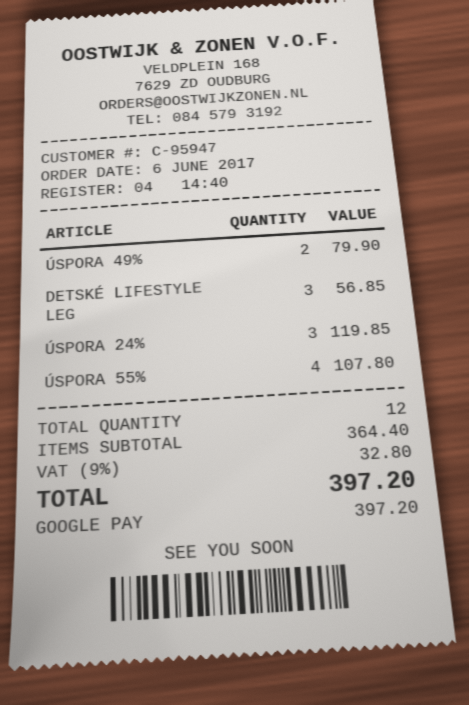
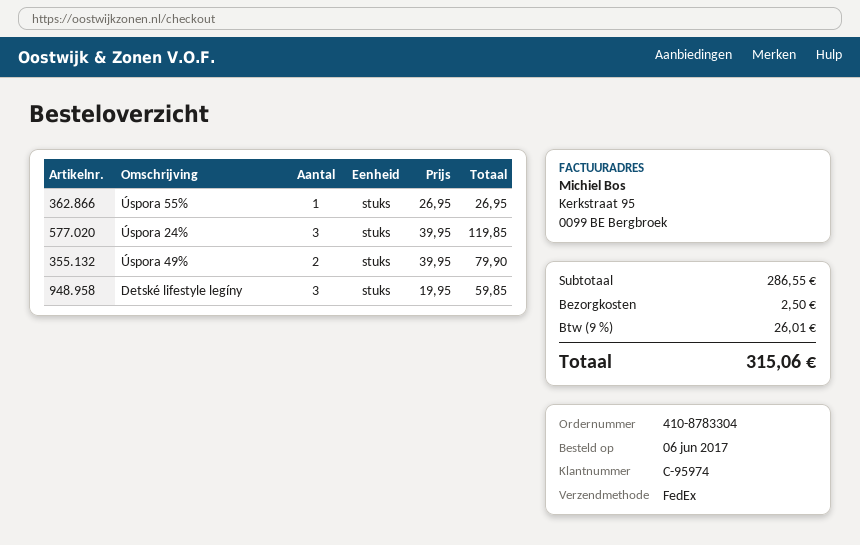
customer number: C-95947 -> C-95974
DETSKÉ LIFESTYLE LEG: 3 for 56.85 -> 3 for 59.85
ÚSPORA 55%: 4 for 107.80 -> 1 for 26.95
subtotal: 364.40 -> 286.55
shipping: none -> 2.50
tax: 9% = 32.80 -> 9% = 26.01
total: 397.20 -> 315.06

